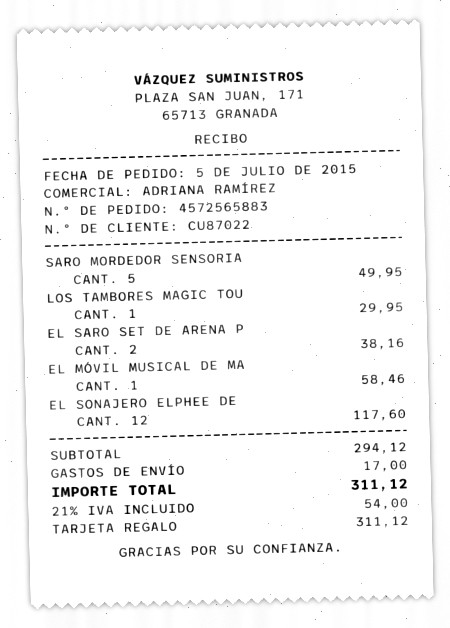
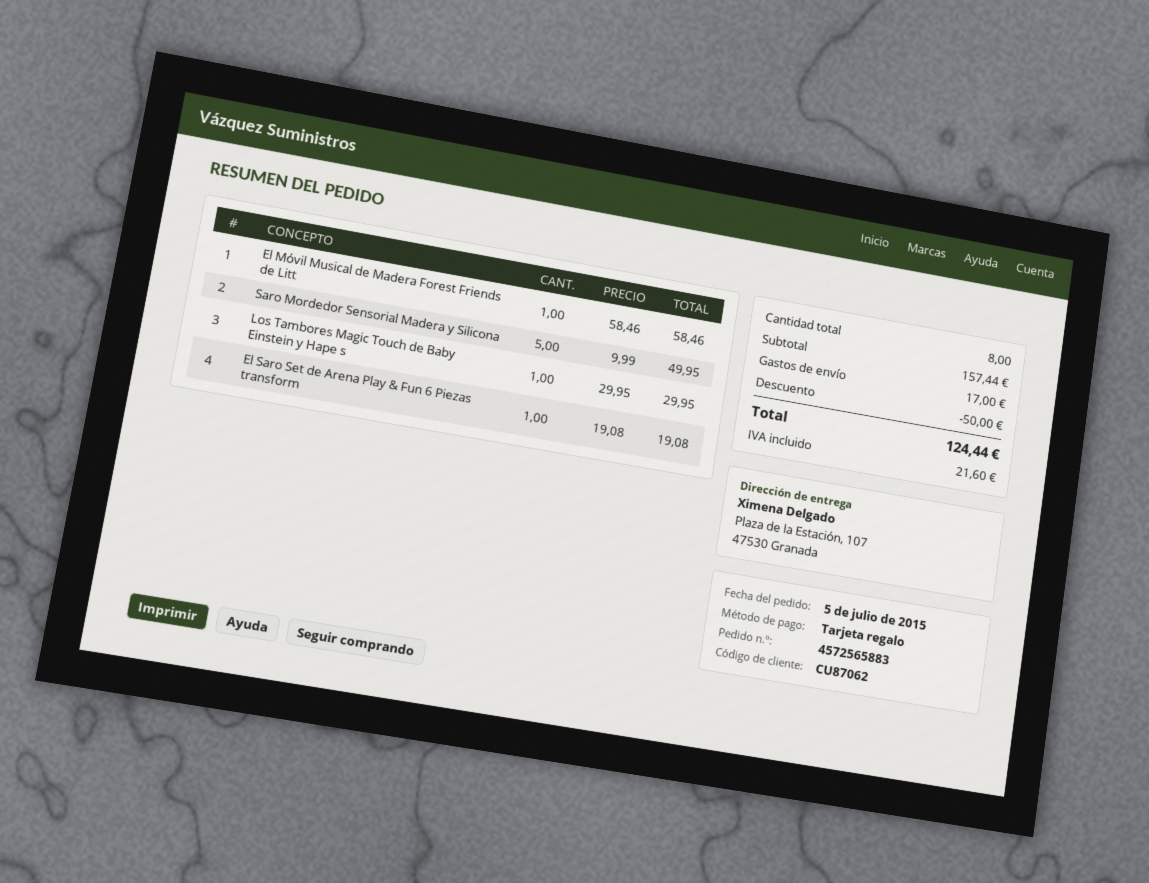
customer number: CU87022 -> CU87062
EL SARO SET DE ARENA P: 2 for 38.16 -> 1 for 19.08
EL SONAJERO ELPHEE DE: 12 for 117.60 -> none
subtotal: 294.12 -> 157.44
discount: none -> 50.00
tax: 54.00 -> 21.60
total: 311.12 -> 124.44

